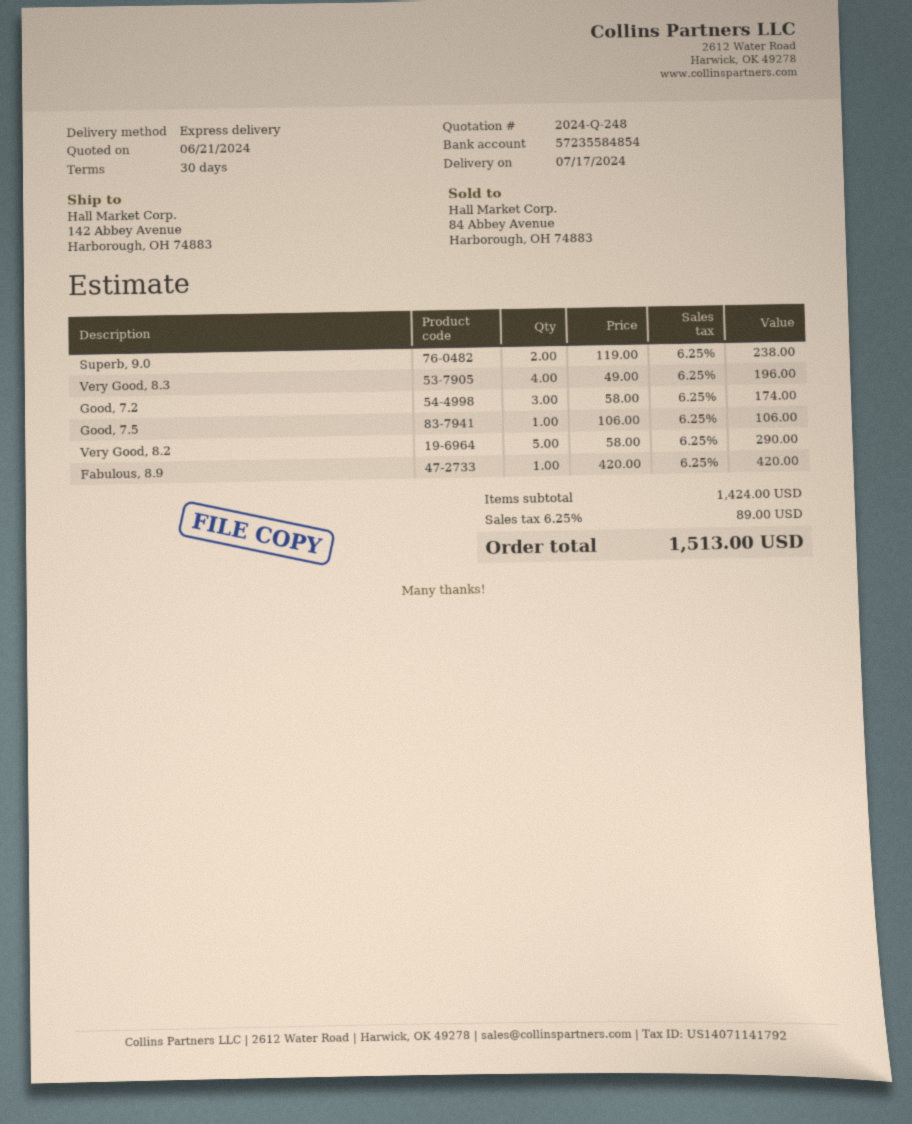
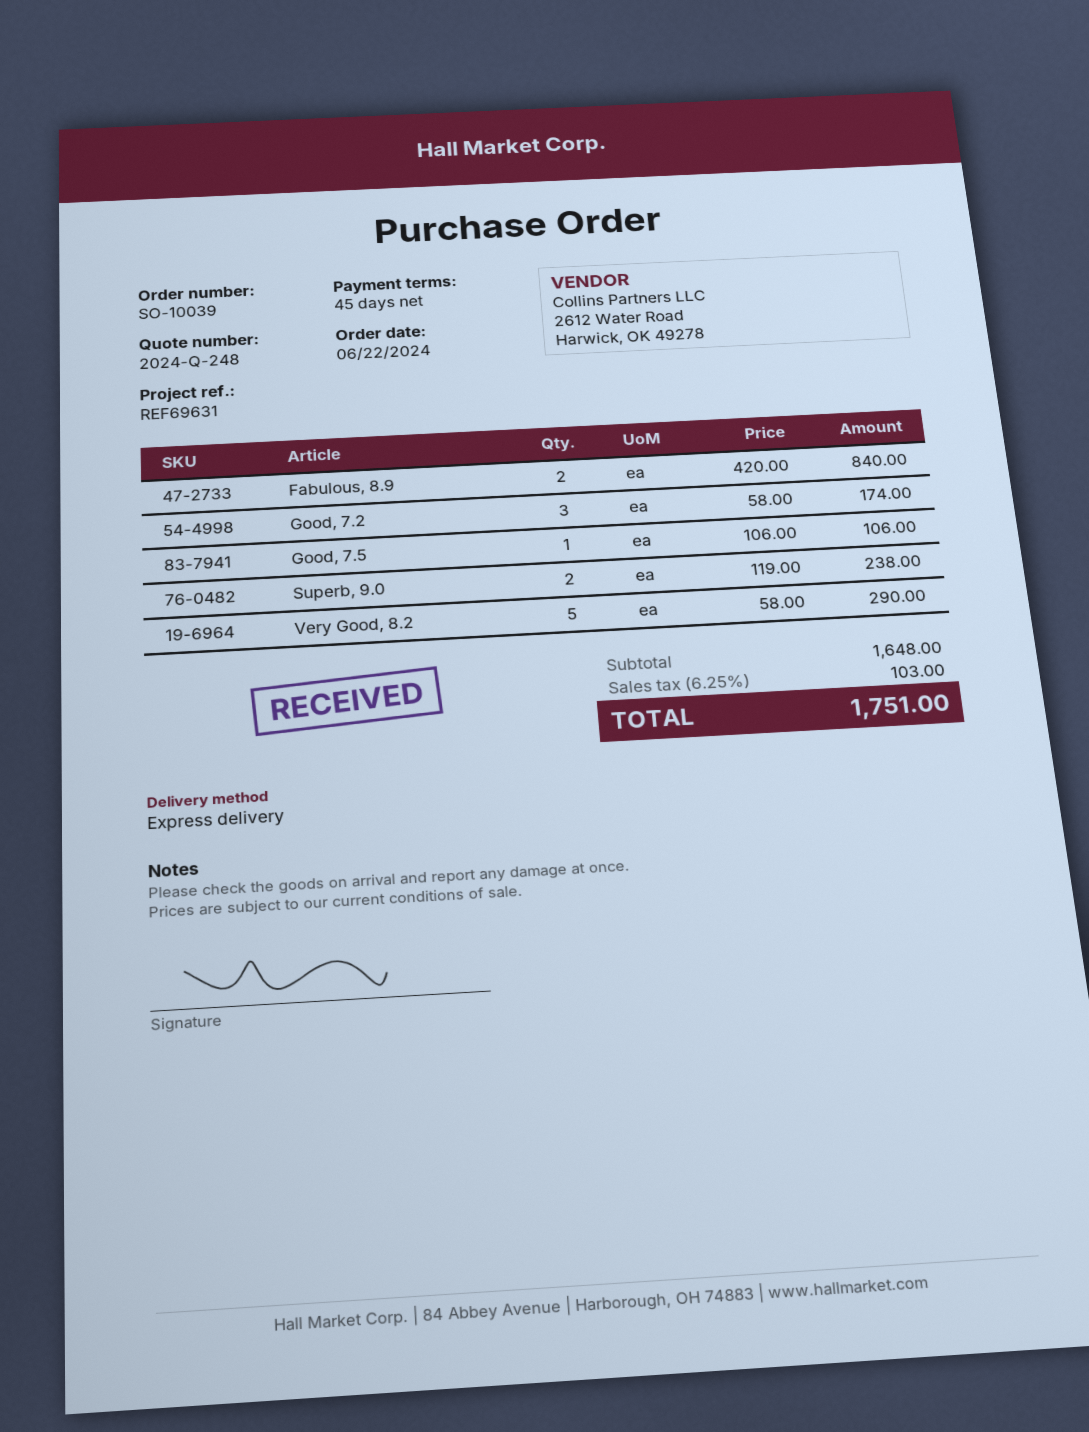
payment terms: 30 days -> 45 days
Very Good, 8.3: 4 x 49.00 = 196.00 -> none
Fabulous, 8.9: 1 x 420.00 = 420.00 -> 2 x 420.00 = 840.00
subtotal: 1424.00 -> 1648.00
tax: 6.25% = 89.00 -> 6.25% = 103.00
total: 1513.00 -> 1751.00

